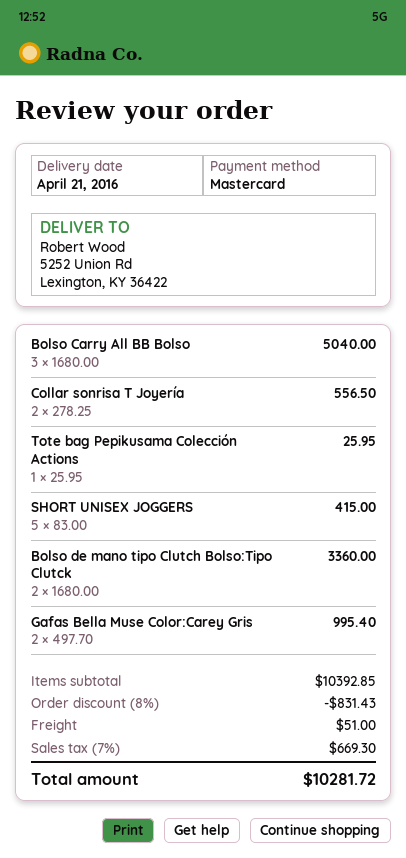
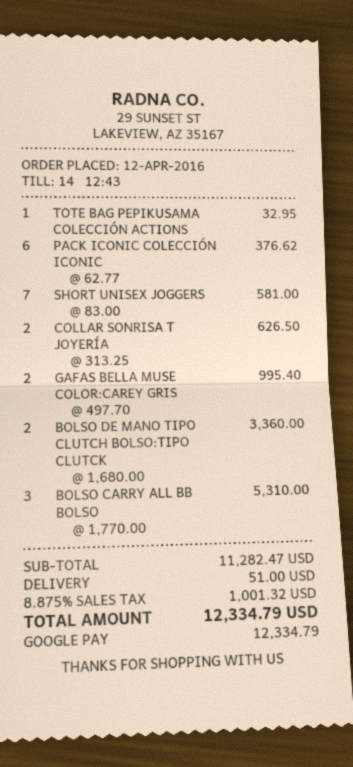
payment method: Mastercard -> Google Pay
Bolso Carry All BB Bolso: 3 x 1680.00 = 5040.00 -> 3 x 1770.00 = 5310.00
Collar sonrisa T Joyería: 2 x 278.25 = 556.50 -> 2 x 313.25 = 626.50
Tote bag Pepikusama Colección Actions: 1 x 25.95 = 25.95 -> 1 x 32.95 = 32.95
SHORT UNISEX JOGGERS: 5 x 83.00 = 415.00 -> 7 x 83.00 = 581.00
PACK ICONIC COLECCIÓN ICONIC: none -> 6 x 62.77 = 376.62
subtotal: 10392.85 -> 11282.47
discount: 8% = 831.43 -> none
tax: 7% = 669.30 -> 8.875% = 1001.32
total: 10281.72 -> 12334.79

